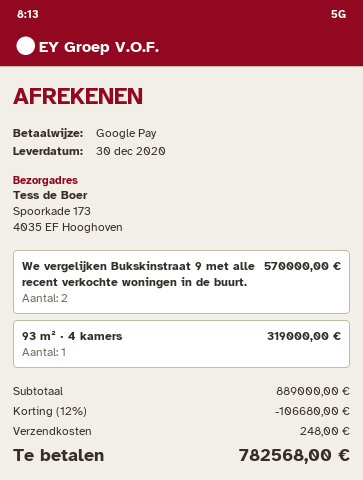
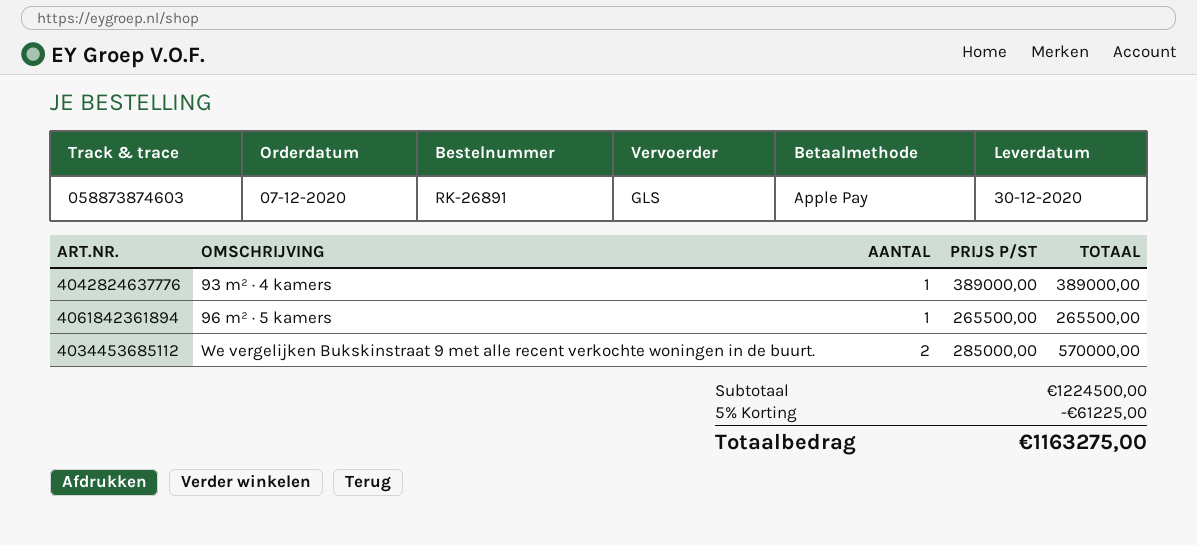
payment method: Google Pay -> Apple Pay
93 m² · 4 kamers: 1 for 319000.00 -> 1 for 389000.00
96 m² · 5 kamers: none -> 1 for 265500.00
subtotal: 889000.00 -> 1224500.00
discount: 12% = 106680.00 -> 5% = 61225.00
shipping: 248.00 -> none
total: 782568.00 -> 1163275.00

